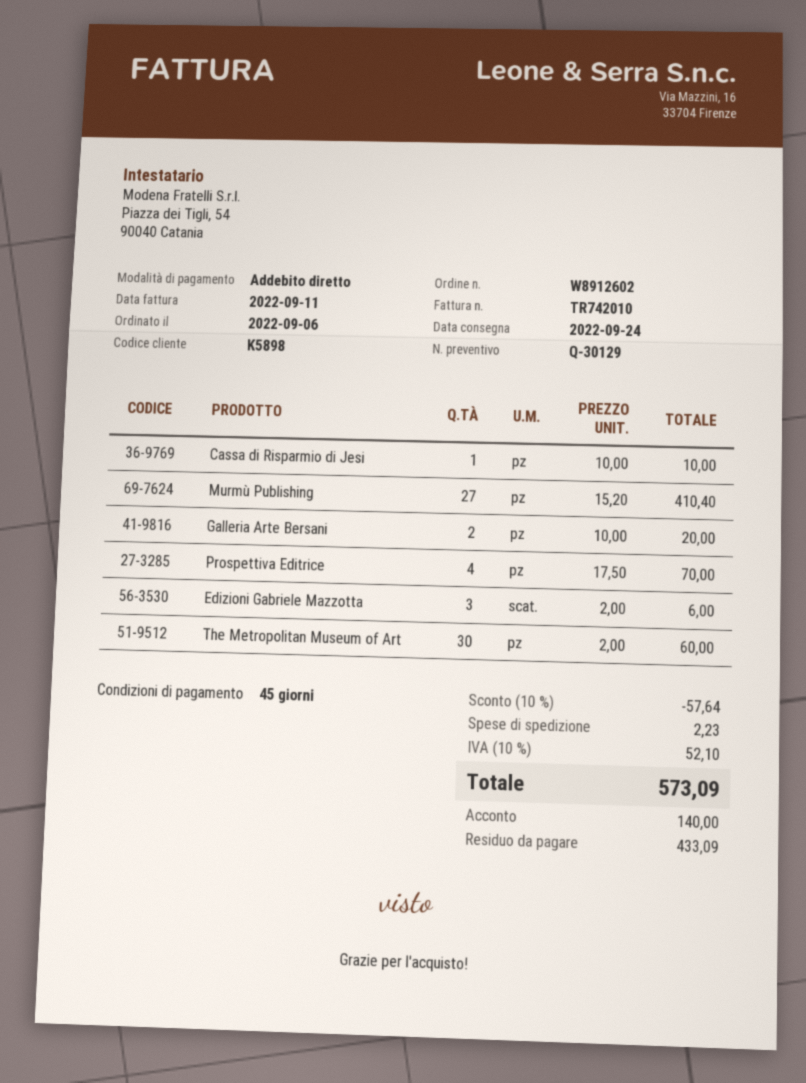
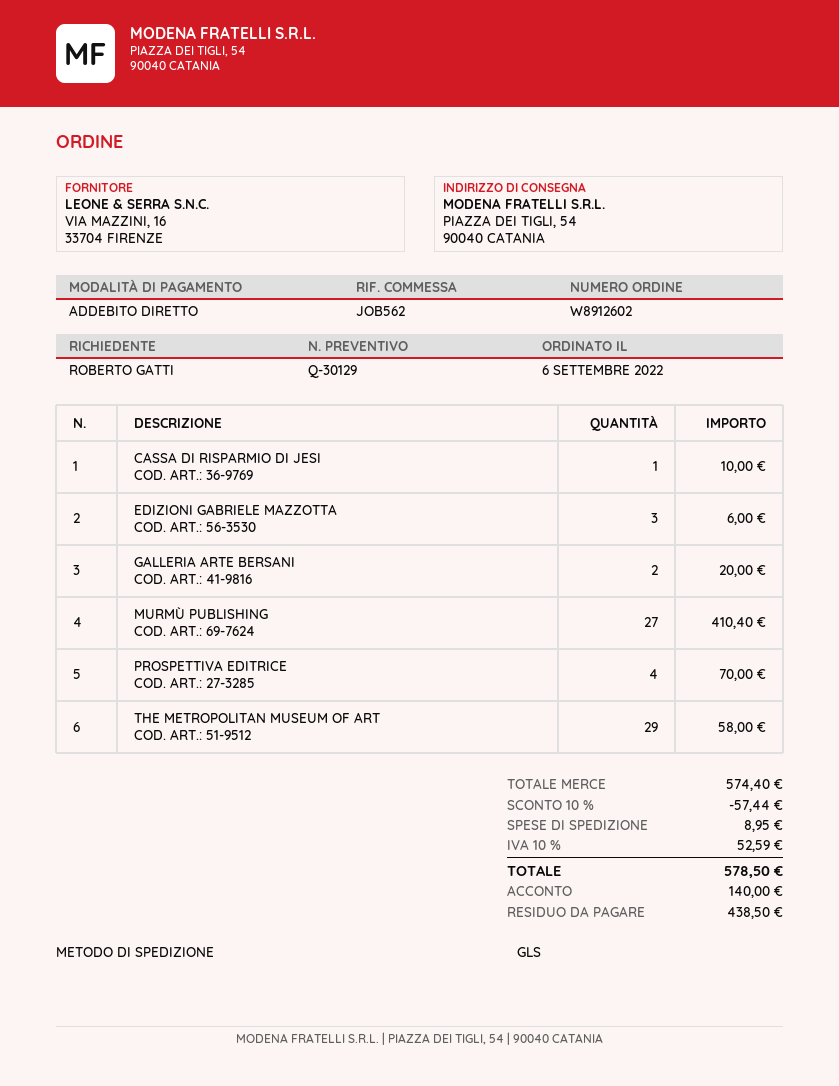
The Metropolitan Museum of Art: 30 for 60.00 -> 29 for 58.00
discount: 10% = 57.64 -> 10% = 57.44
shipping: 2.23 -> 8.95
tax: 10% = 52.10 -> 10% = 52.59
total: 573.09 -> 578.50
balance: 433.09 -> 438.50

